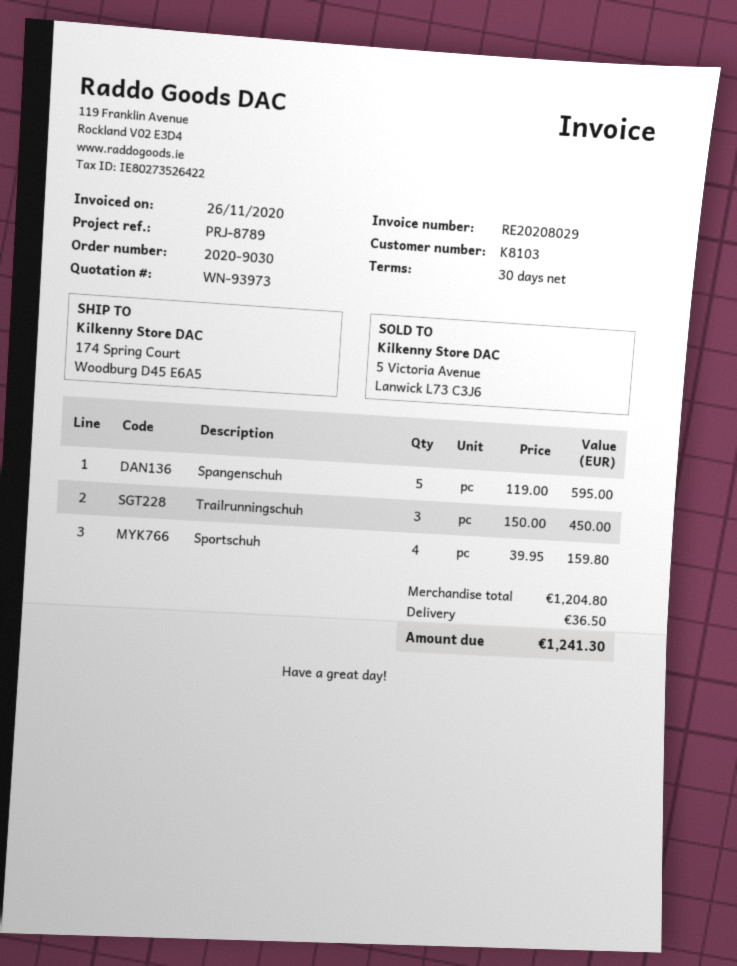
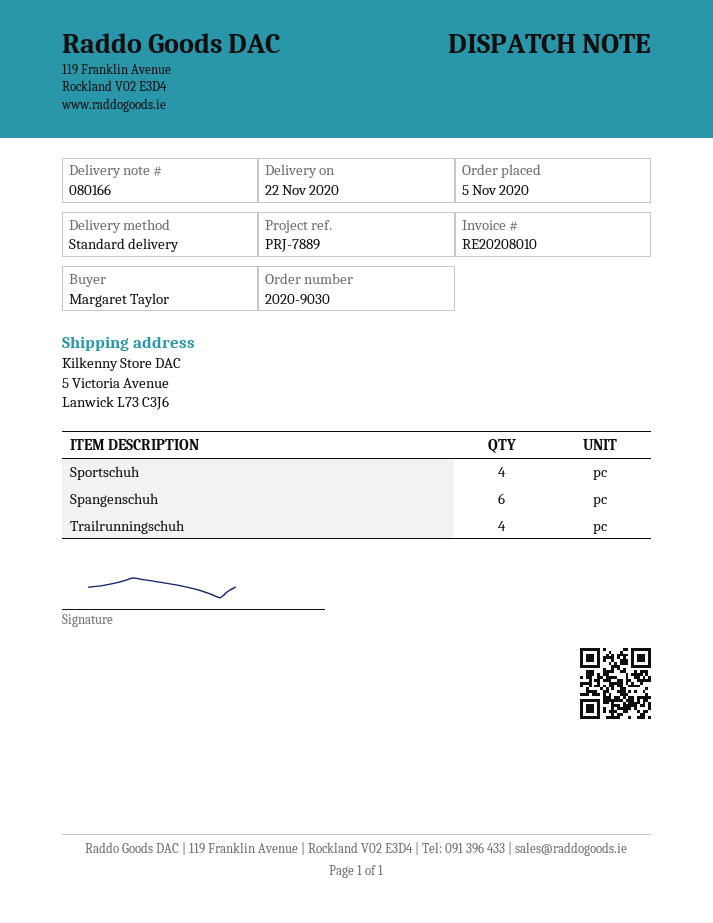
invoice number: RE20208029 -> RE20208010
reference: PRJ-8789 -> PRJ-7889
ship to: 174 Spring Court, Woodburg D45 E6A5 -> 5 Victoria Avenue, Lanwick L73 C3J6
Spangenschuh: 5 -> 6
Trailrunningschuh: 3 -> 4

